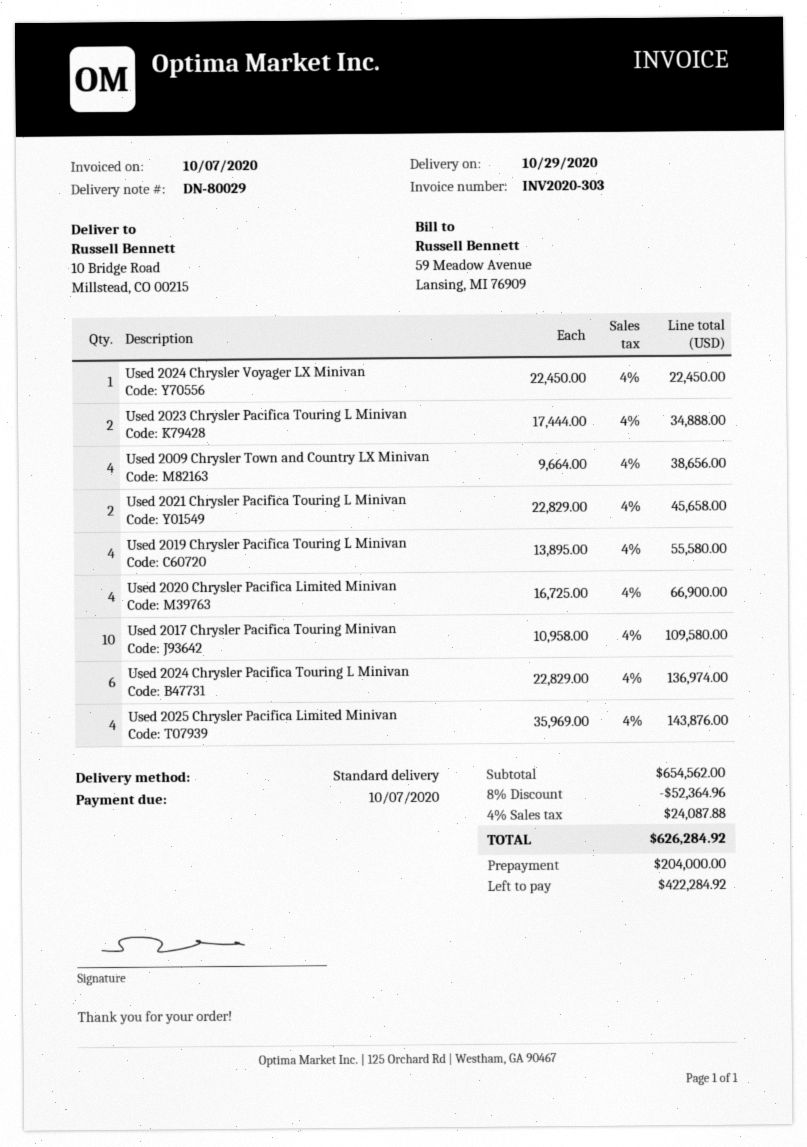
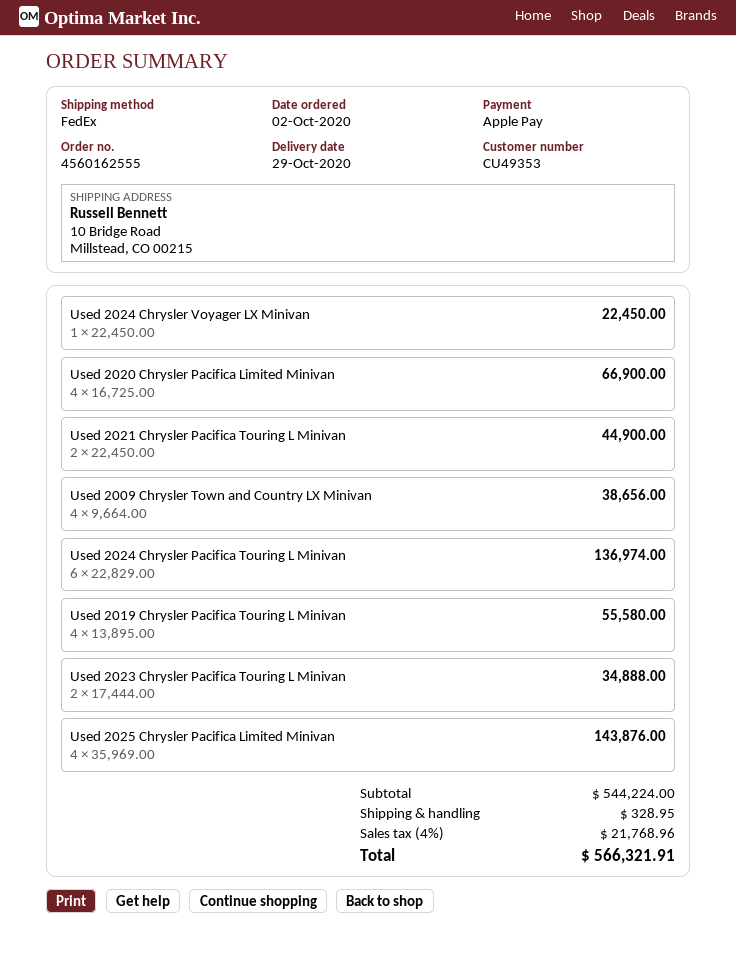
shipping method: standard -> FedEx
Used 2021 Chrysler Pacifica Touring L Minivan: 2 x 22829.00 = 45658.00 -> 2 x 22450.00 = 44900.00
Used 2017 Chrysler Pacifica Touring Minivan: 10 x 10958.00 = 109580.00 -> none
subtotal: 654562.00 -> 544224.00
discount: 8% = 52364.96 -> none
shipping: none -> 328.95
tax: 4% = 24087.88 -> 4% = 21768.96
total: 626284.92 -> 566321.91

